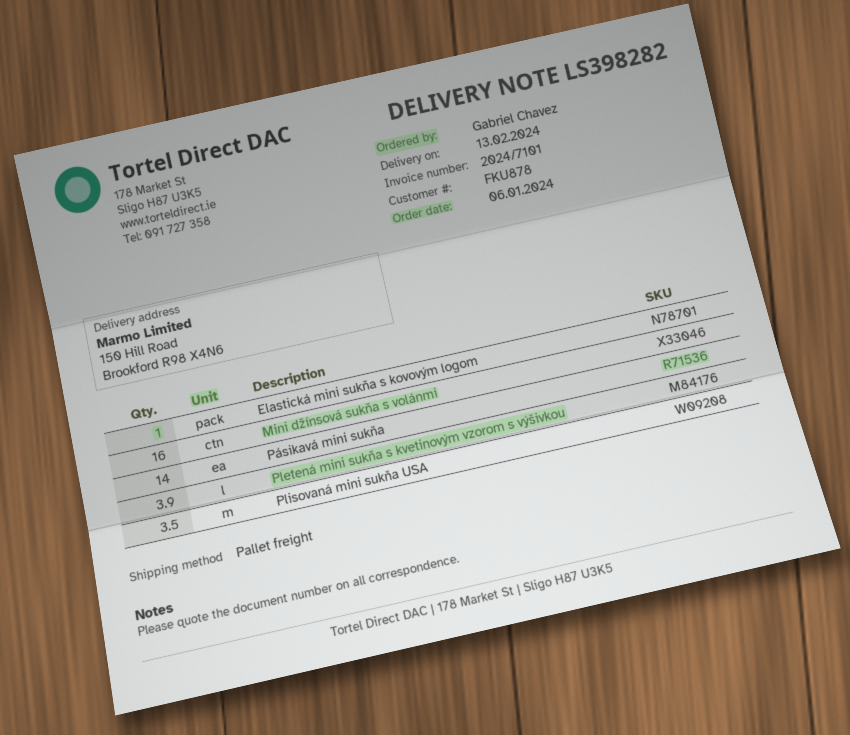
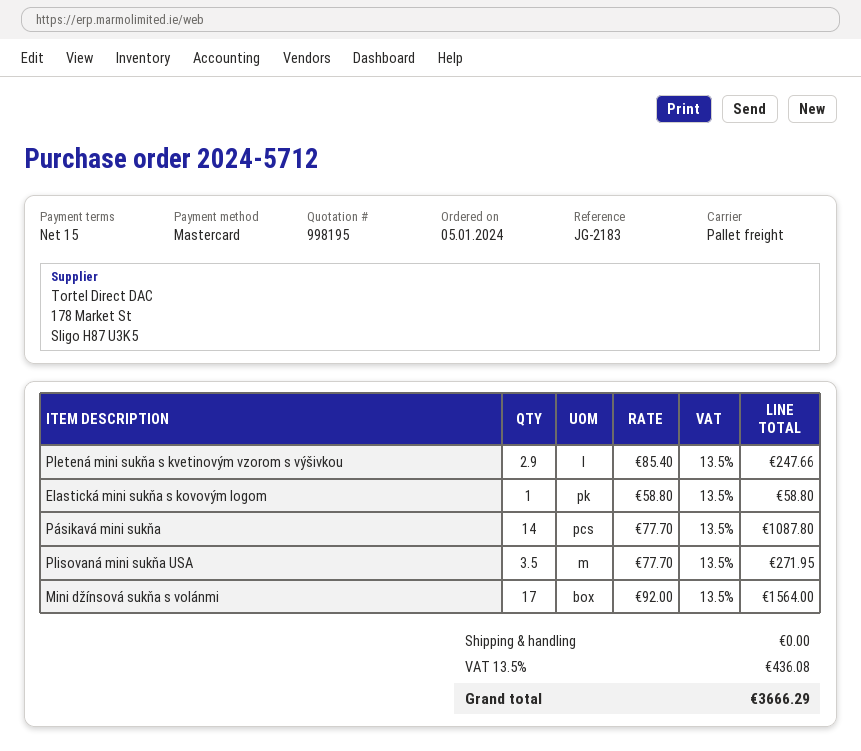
order date: 2024-01-06 -> 2024-01-05
Mini džínsová sukňa s volánmi: 16 -> 17
Pletená mini sukňa s kvetinovým vzorom s výšivkou: 3.9 -> 2.9

